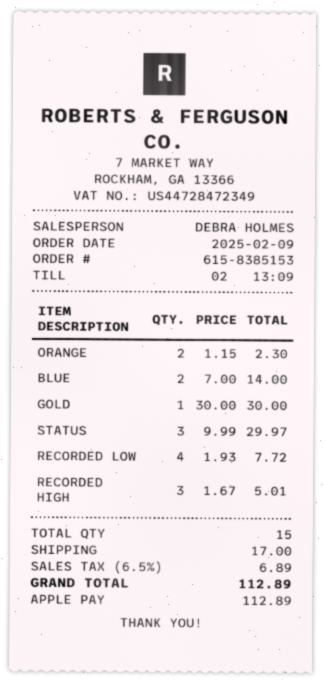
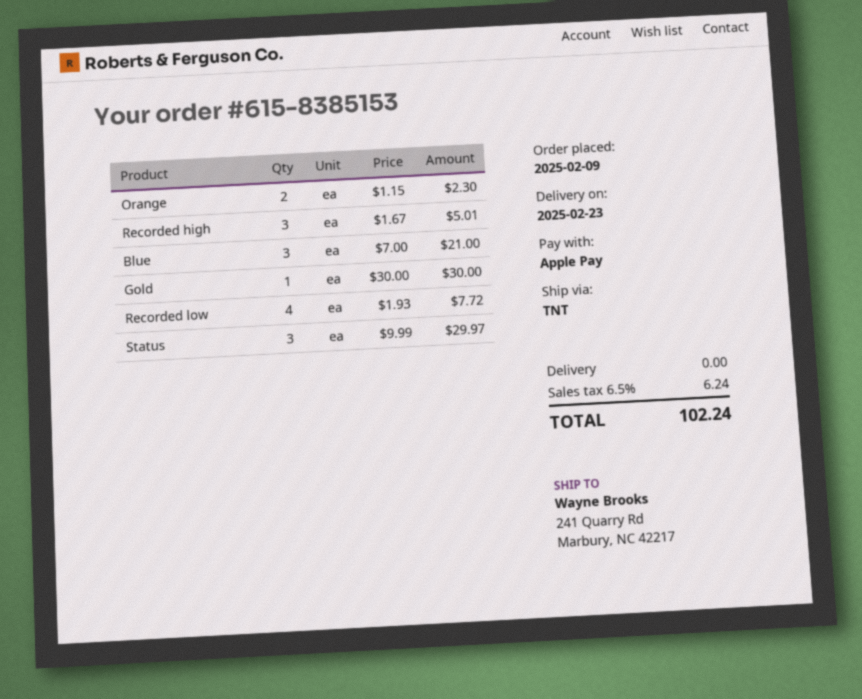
BLUE: 2 x 7.00 = 14.00 -> 3 x 7.00 = 21.00
shipping: 17.00 -> 0.00
tax: 6.5% = 6.89 -> 6.5% = 6.24
total: 112.89 -> 102.24

